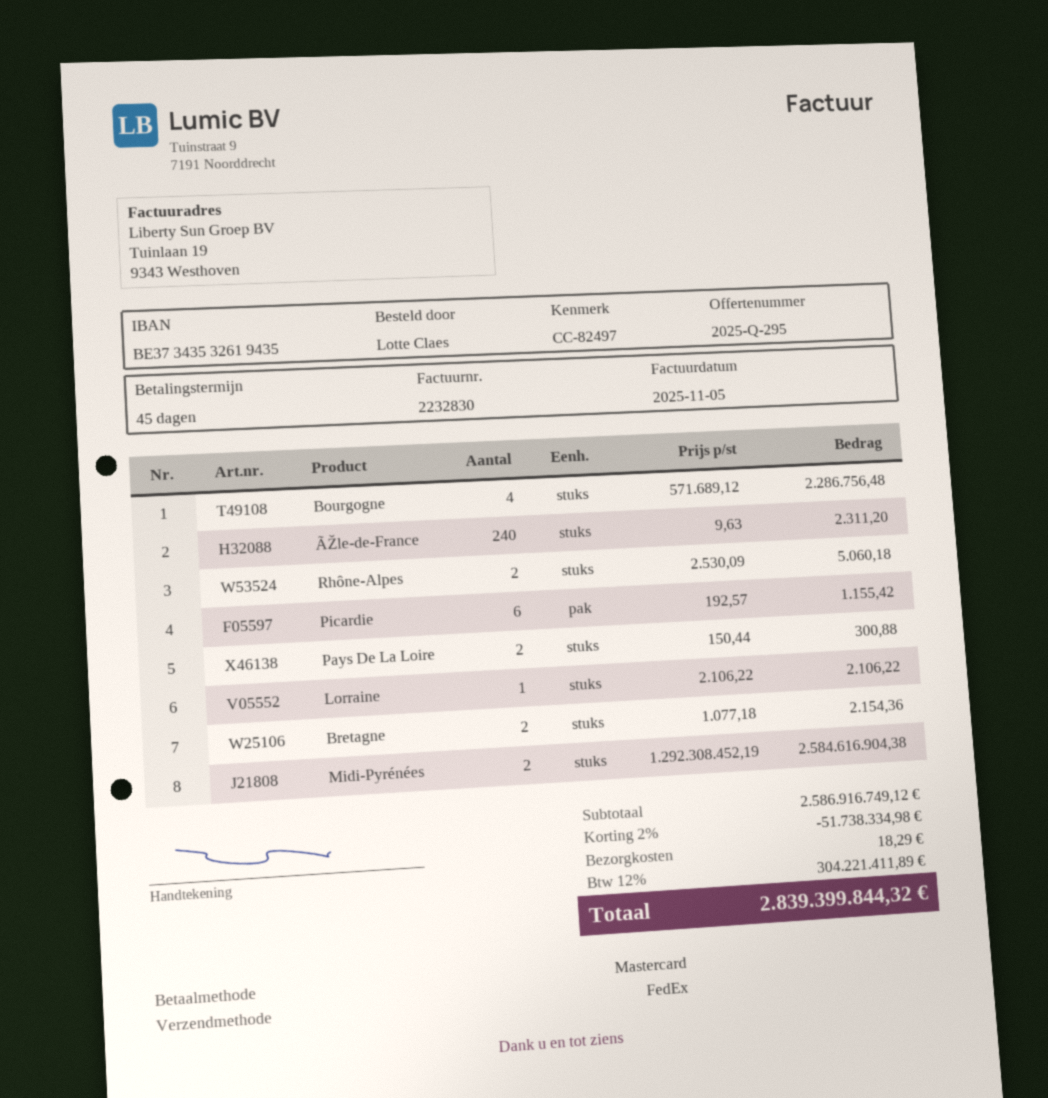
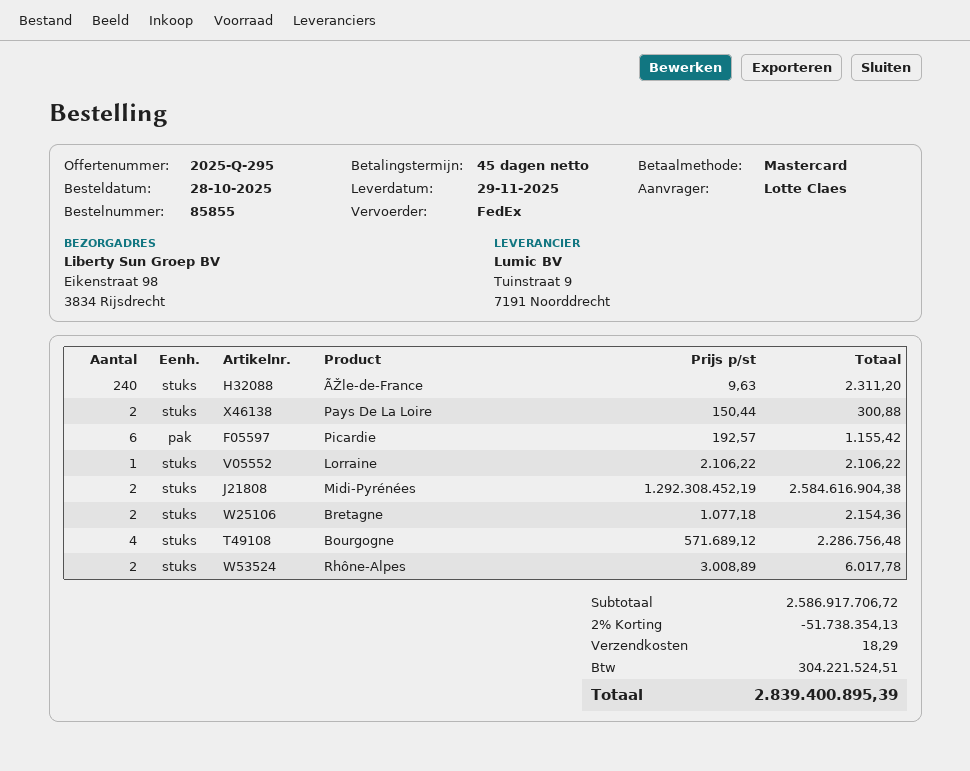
Rhône-Alpes: 2 x 2530.09 = 5060.18 -> 2 x 3008.89 = 6017.78
subtotal: 2586916749.12 -> 2586917706.72
discount: 2% = 51738334.98 -> 2% = 51738354.13
tax: 304221411.89 -> 304221524.51
total: 2839399844.32 -> 2839400895.39

